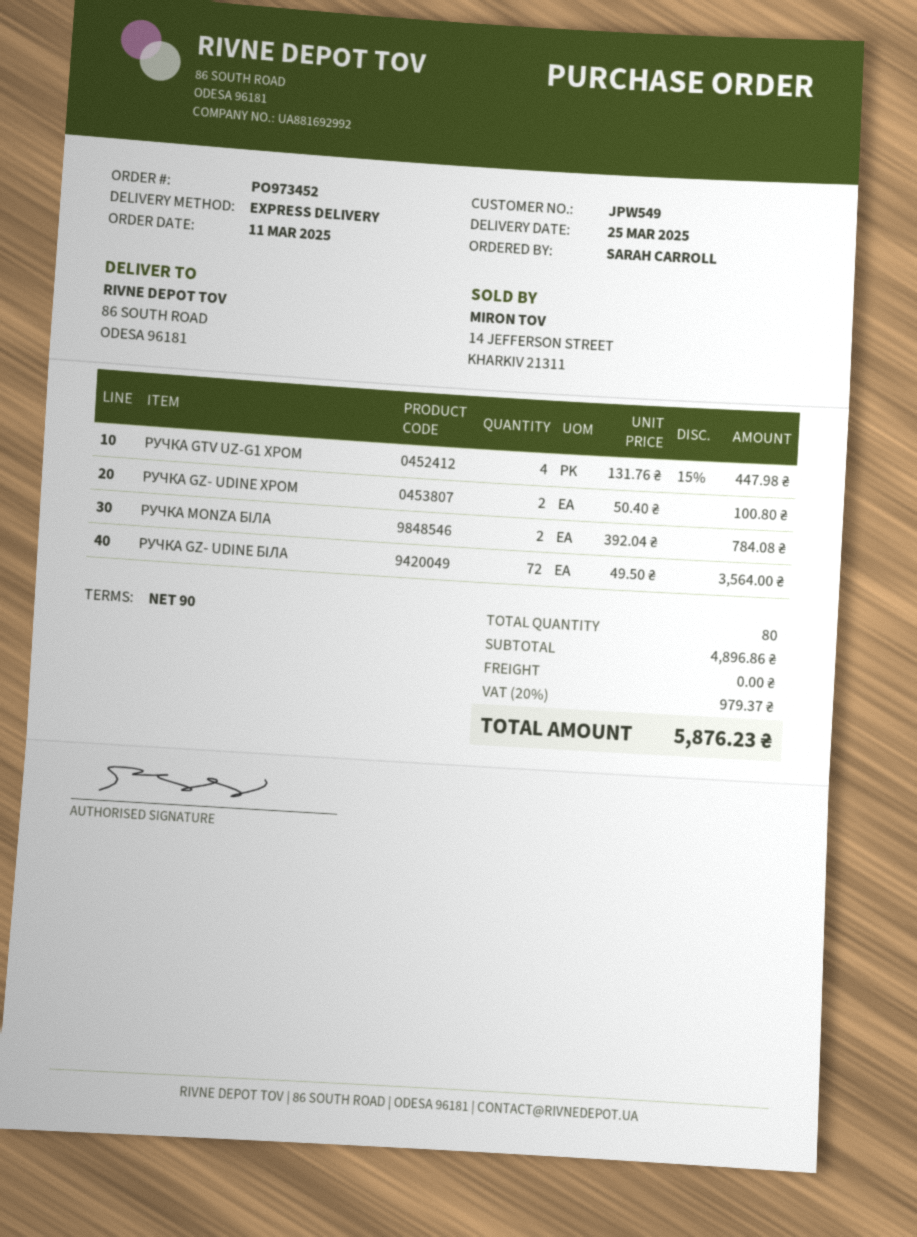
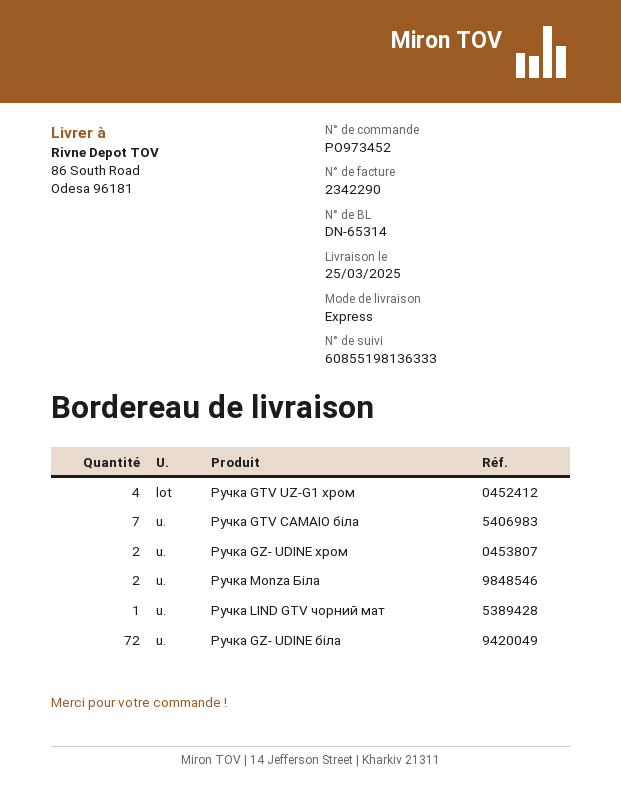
Ручка GTV CAMAIO біла: none -> 7
Ручка LIND GTV чорний мат: none -> 1

